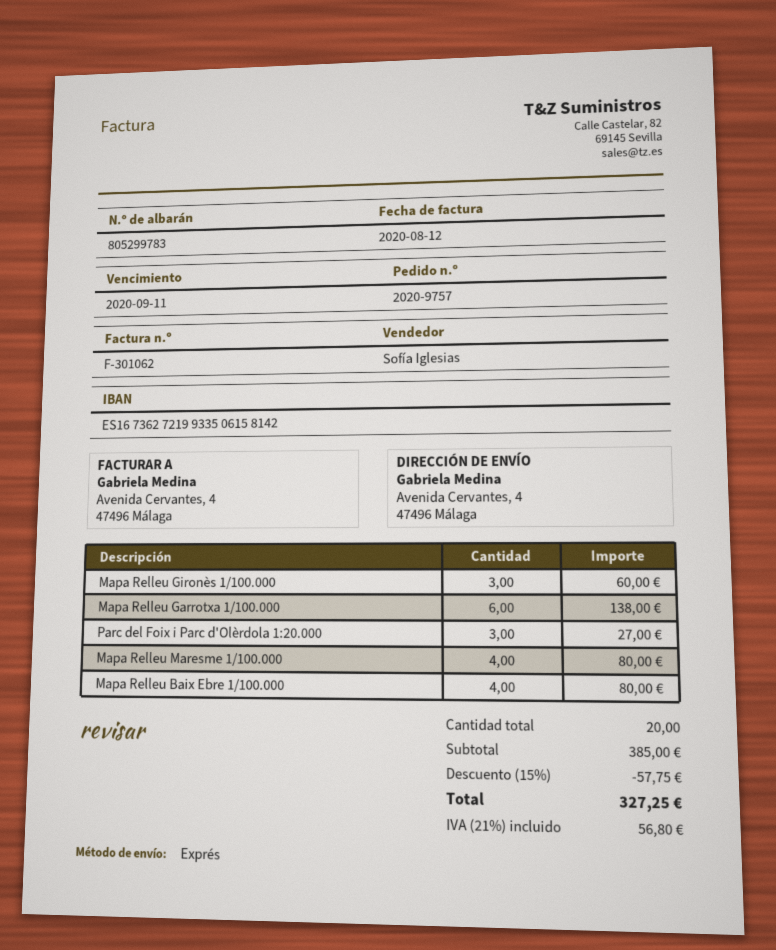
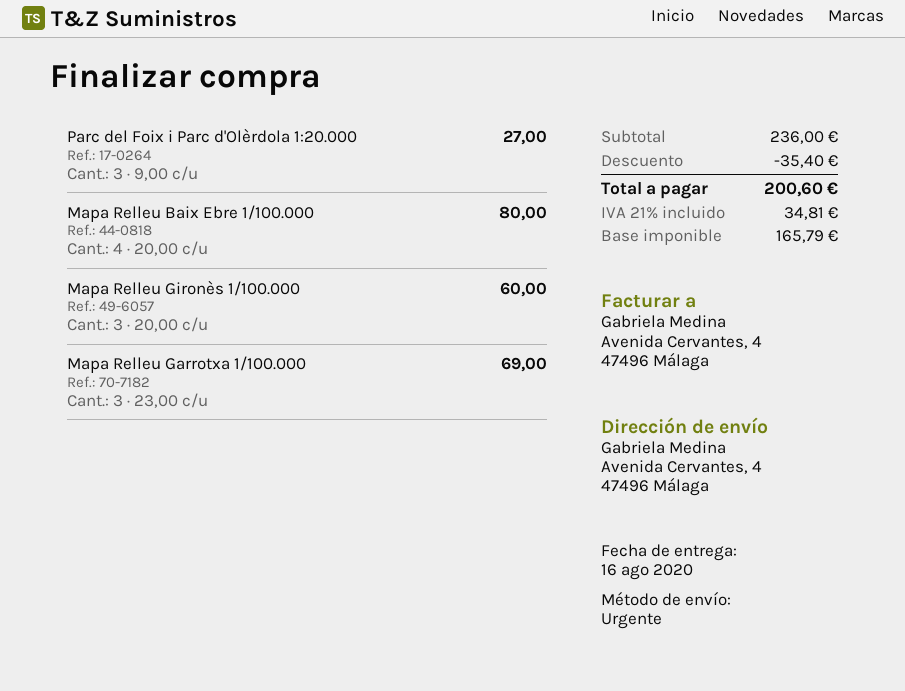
Mapa Relleu Garrotxa 1/100.000: 6 for 138.00 -> 3 for 69.00
Mapa Relleu Maresme 1/100.000: 4 for 80.00 -> none
subtotal: 385.00 -> 236.00
discount: 57.75 -> 35.40
tax: 21% = 56.80 -> 21% = 34.81
total: 327.25 -> 200.60

